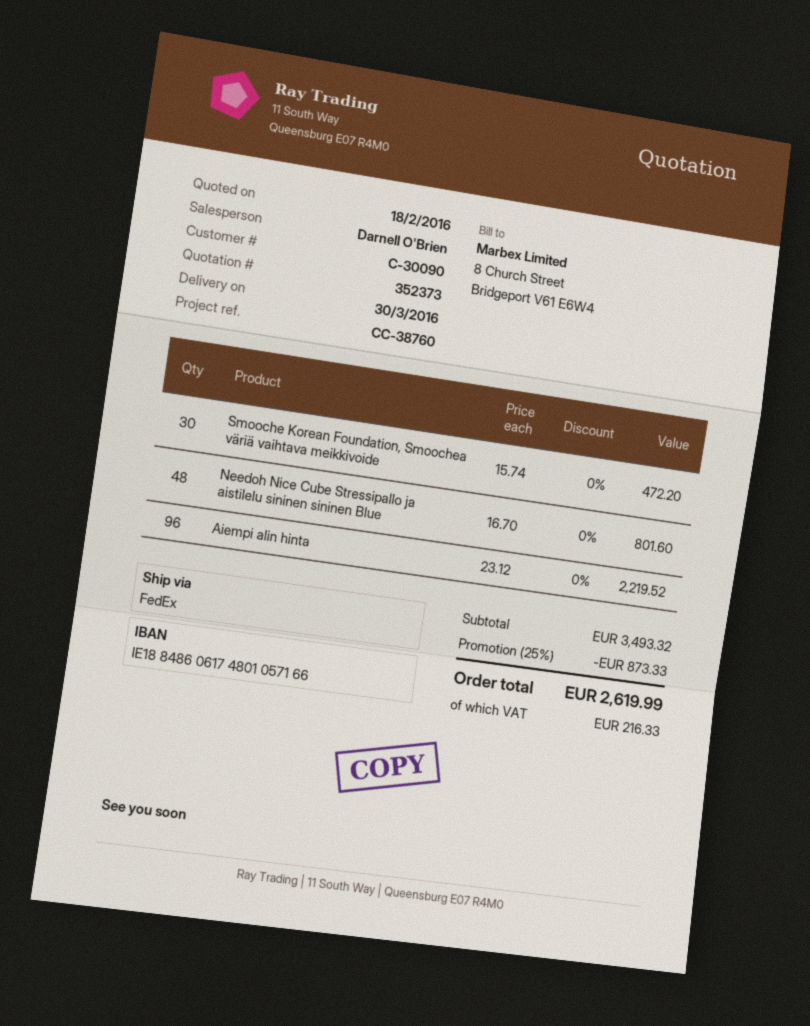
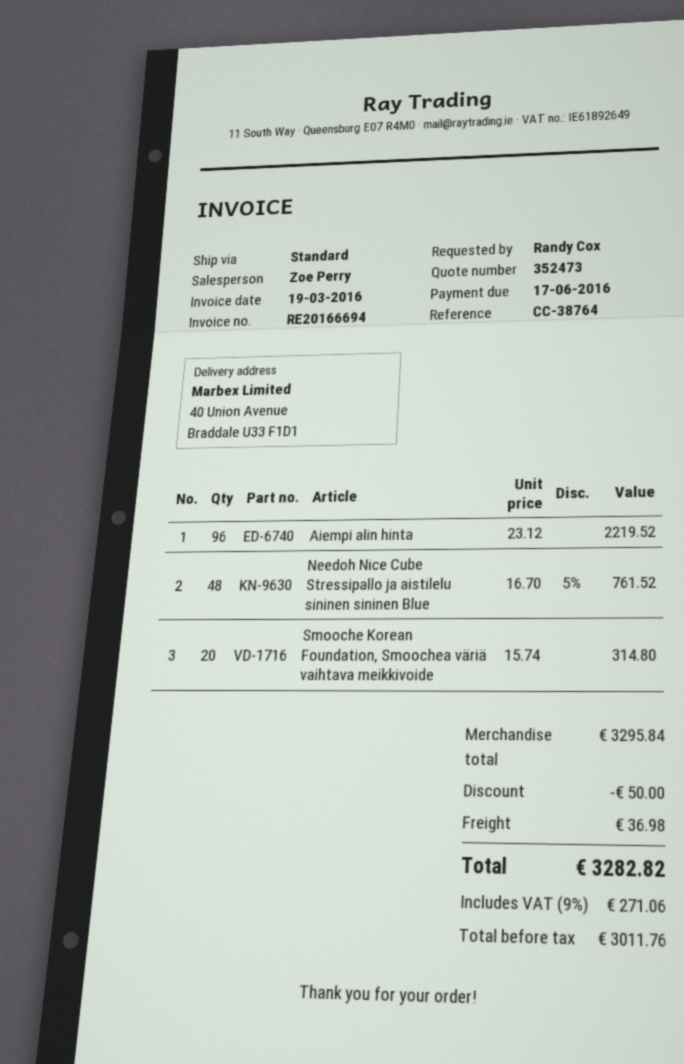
quote number: 352373 -> 352473
reference: CC-38760 -> CC-38764
sales rep: Darnell O'Brien -> Zoe Perry
shipping method: FedEx -> standard
Smooche Korean Foundation, Smoochea väriä vaihtava meikkivoide: 30 x 15.74 = 472.20 -> 20 x 15.74 = 314.80
Needoh Nice Cube Stressipallo ja aistilelu sininen sininen Blue: 48 x 16.70 = 801.60 -> 48 x 16.70 - 5% = 761.52
subtotal: 3493.32 -> 3295.84
discount: 873.33 -> 50.00
shipping: none -> 36.98
tax: 216.33 -> 271.06
total: 2619.99 -> 3282.82

